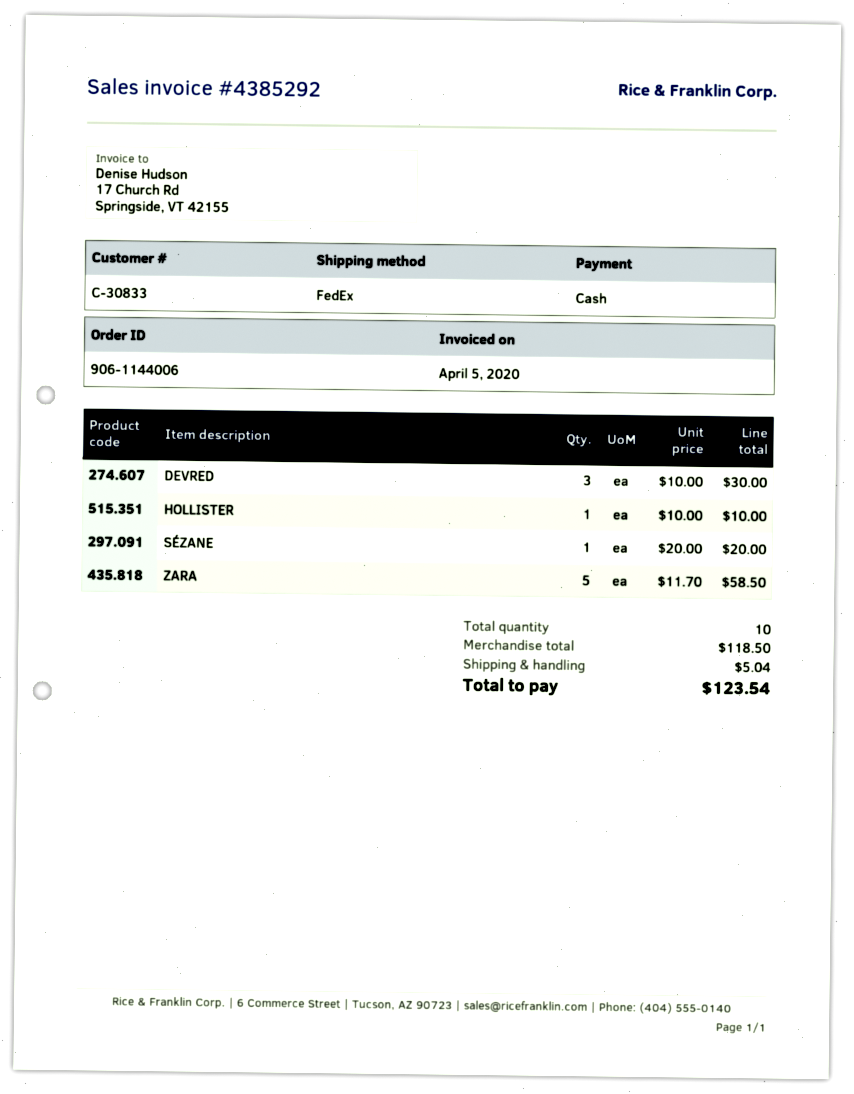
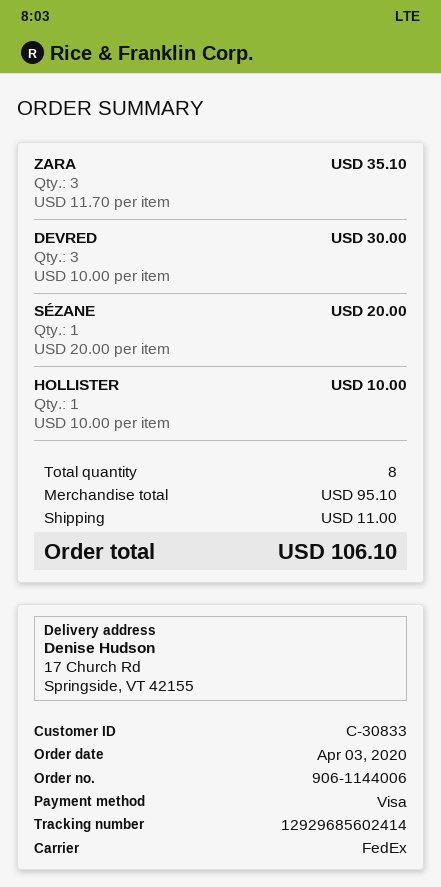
payment method: cash -> Visa
ZARA: 5 x 11.70 = 58.50 -> 3 x 11.70 = 35.10
total quantity: 10 -> 8
subtotal: 118.50 -> 95.10
shipping: 5.04 -> 11.00
total: 123.54 -> 106.10

